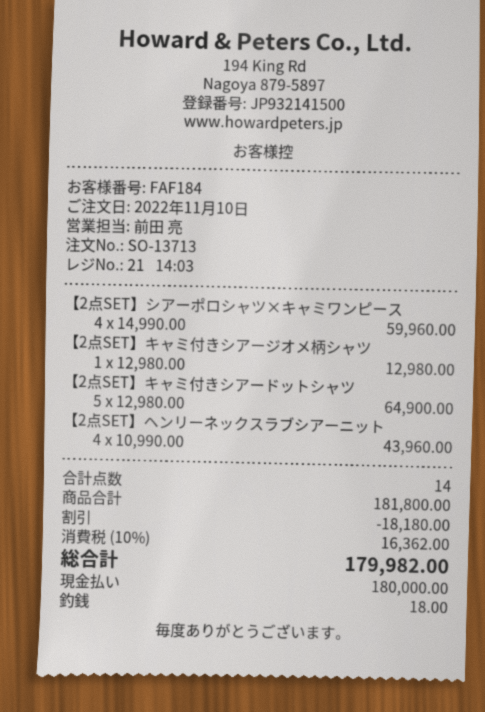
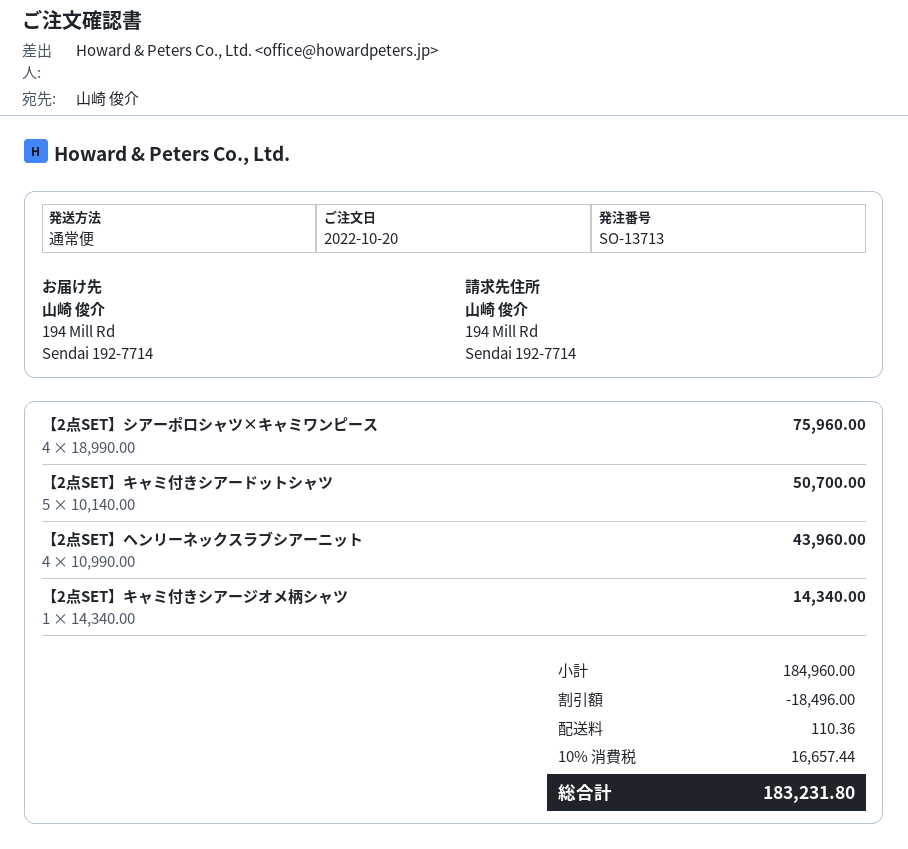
order date: 2022-11-10 -> 2022-10-20
【2点SET】シアーポロシャツ×キャミワンピース: 4 x 14990.00 = 59960.00 -> 4 x 18990.00 = 75960.00
【2点SET】キャミ付きシアージオメ柄シャツ: 1 x 12980.00 = 12980.00 -> 1 x 14340.00 = 14340.00
【2点SET】キャミ付きシアードットシャツ: 5 x 12980.00 = 64900.00 -> 5 x 10140.00 = 50700.00
subtotal: 181800.00 -> 184960.00
discount: 18180.00 -> 18496.00
shipping: none -> 110.36
tax: 10% = 16362.00 -> 10% = 16657.44
total: 179982.00 -> 183231.80

